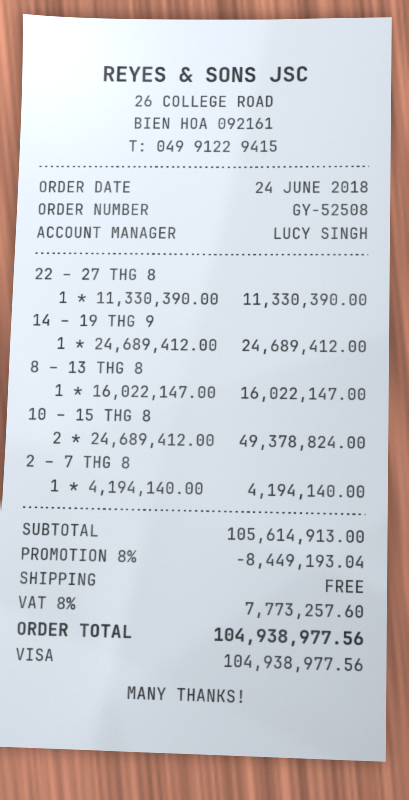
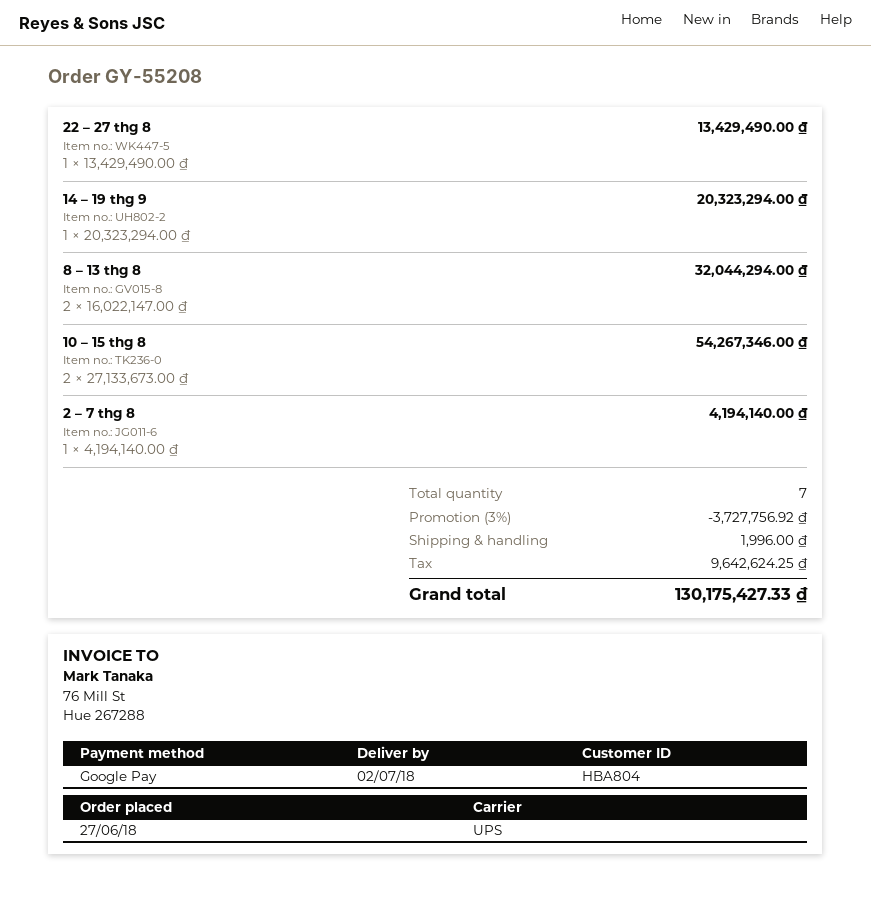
order number: GY-52508 -> GY-55208
order date: 2018-06-24 -> 2018-06-27
payment method: Visa -> Google Pay
22 – 27 THG 8: 1 x 11330390.00 = 11330390.00 -> 1 x 13429490.00 = 13429490.00
14 – 19 THG 9: 1 x 24689412.00 = 24689412.00 -> 1 x 20323294.00 = 20323294.00
8 – 13 THG 8: 1 x 16022147.00 = 16022147.00 -> 2 x 16022147.00 = 32044294.00
10 – 15 THG 8: 2 x 24689412.00 = 49378824.00 -> 2 x 27133673.00 = 54267346.00
discount: 8% = 8449193.04 -> 3% = 3727756.92
shipping: 0.00 -> 1996.00
tax: 7773257.60 -> 9642624.25
total: 104938977.56 -> 130175427.33

